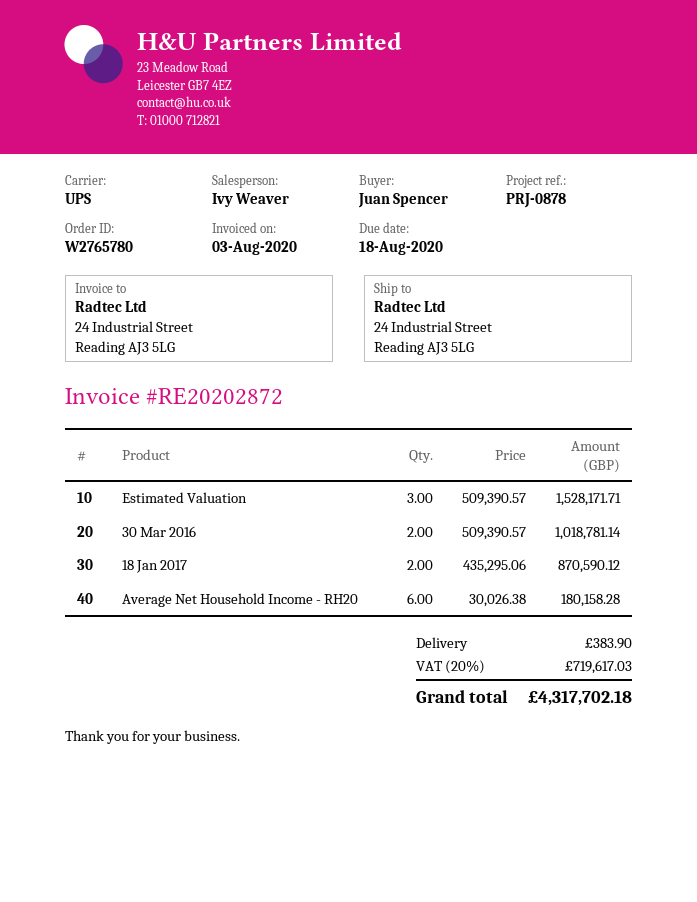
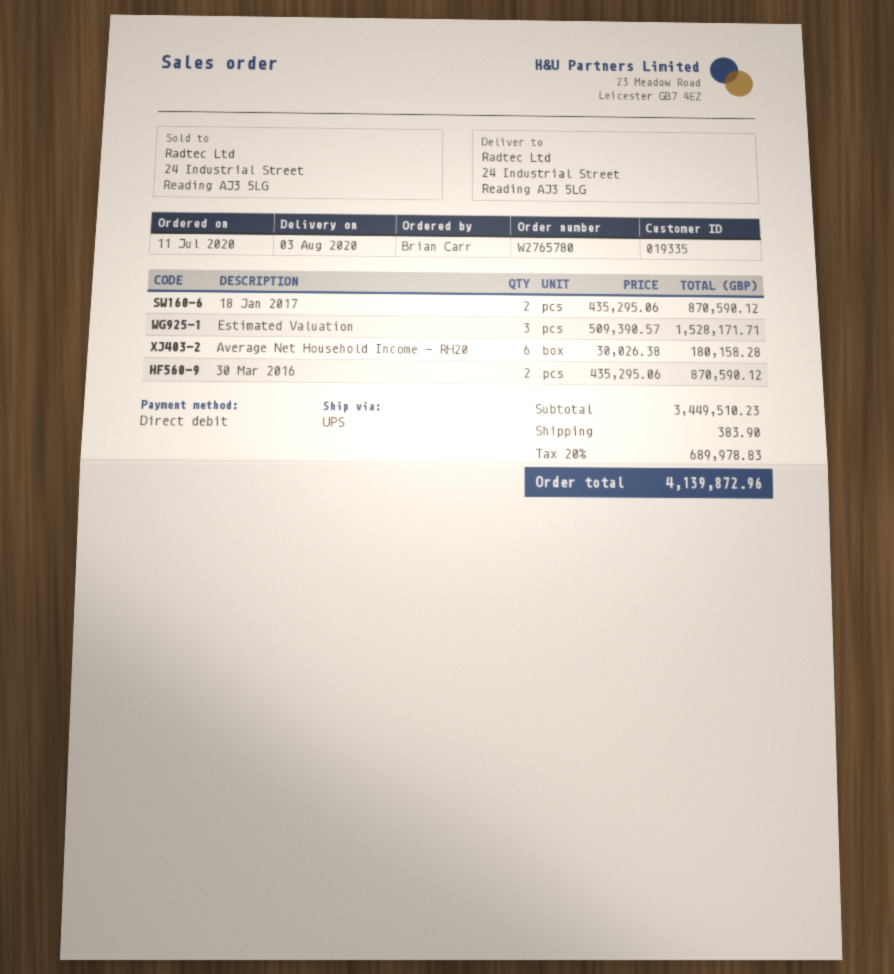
ordered by: Juan Spencer -> Brian Carr
30 Mar 2016: 2 x 509390.57 = 1018781.14 -> 2 x 435295.06 = 870590.12
tax: 20% = 719617.03 -> 20% = 689978.83
total: 4317702.18 -> 4139872.96

